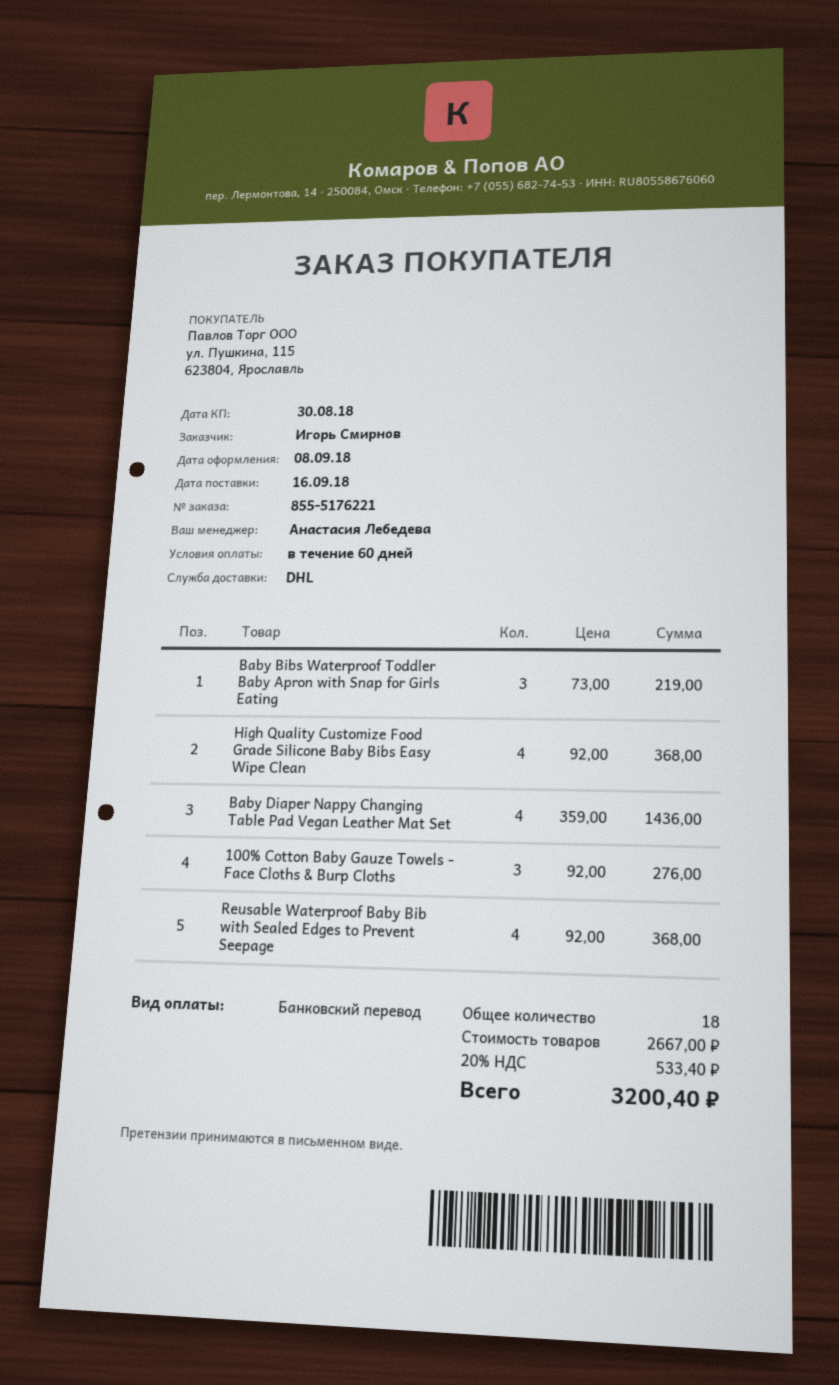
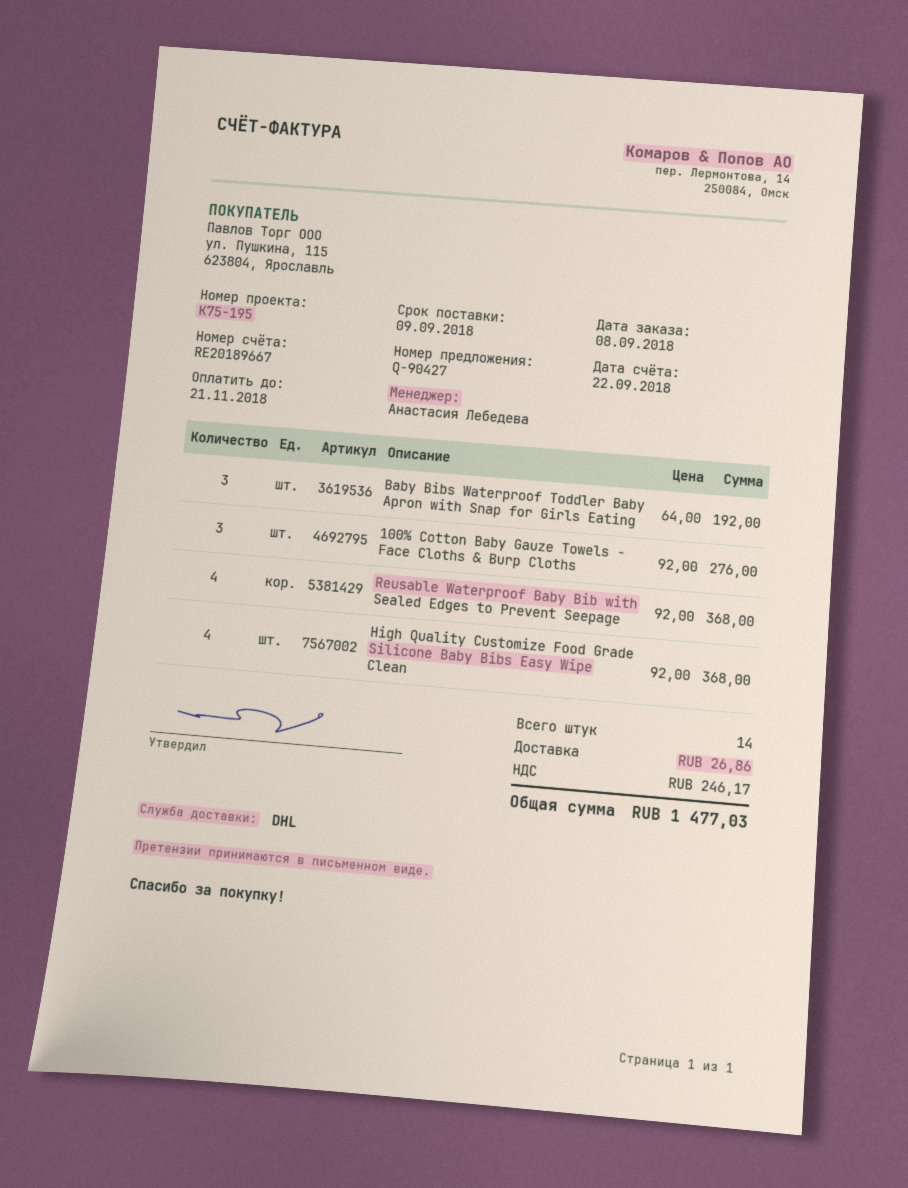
delivery date: 2018-09-16 -> 2018-09-09
Baby Bibs Waterproof Toddler Baby Apron with Snap for Girls Eating: 3 x 73.00 = 219.00 -> 3 x 64.00 = 192.00
Baby Diaper Nappy Changing Table Pad Vegan Leather Mat Set: 4 x 359.00 = 1436.00 -> none
total quantity: 18 -> 14
shipping: none -> 26.86
tax: 533.40 -> 246.17
total: 3200.40 -> 1477.03

